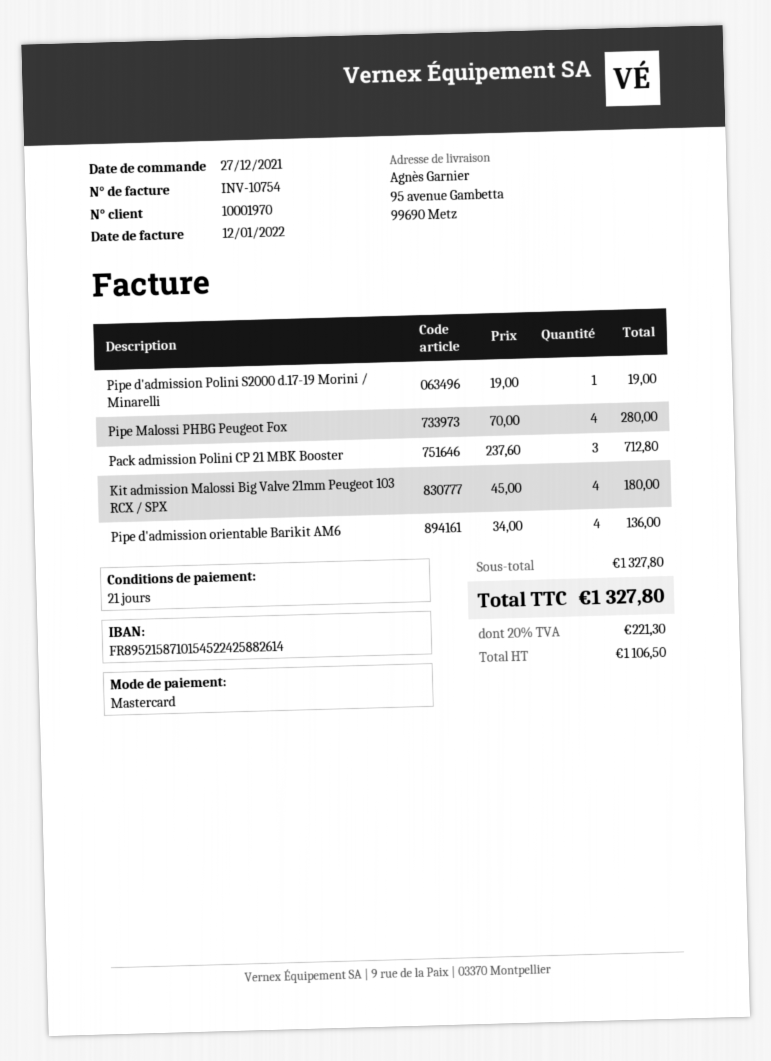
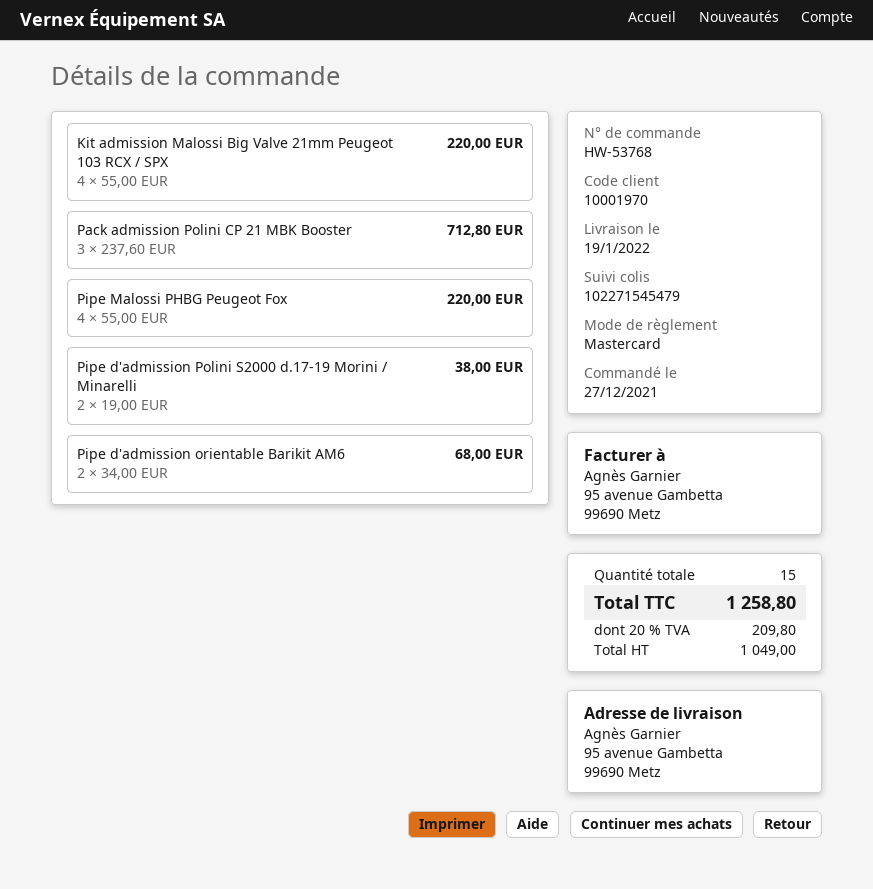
Pipe d'admission Polini S2000 d.17-19 Morini / Minarelli: 1 x 19.00 = 19.00 -> 2 x 19.00 = 38.00
Pipe Malossi PHBG Peugeot Fox: 4 x 70.00 = 280.00 -> 4 x 55.00 = 220.00
Kit admission Malossi Big Valve 21mm Peugeot 103 RCX / SPX: 4 x 45.00 = 180.00 -> 4 x 55.00 = 220.00
Pipe d'admission orientable Barikit AM6: 4 x 34.00 = 136.00 -> 2 x 34.00 = 68.00
net: 1106.50 -> 1049.00
tax: 20% = 221.30 -> 20% = 209.80
total: 1327.80 -> 1258.80

